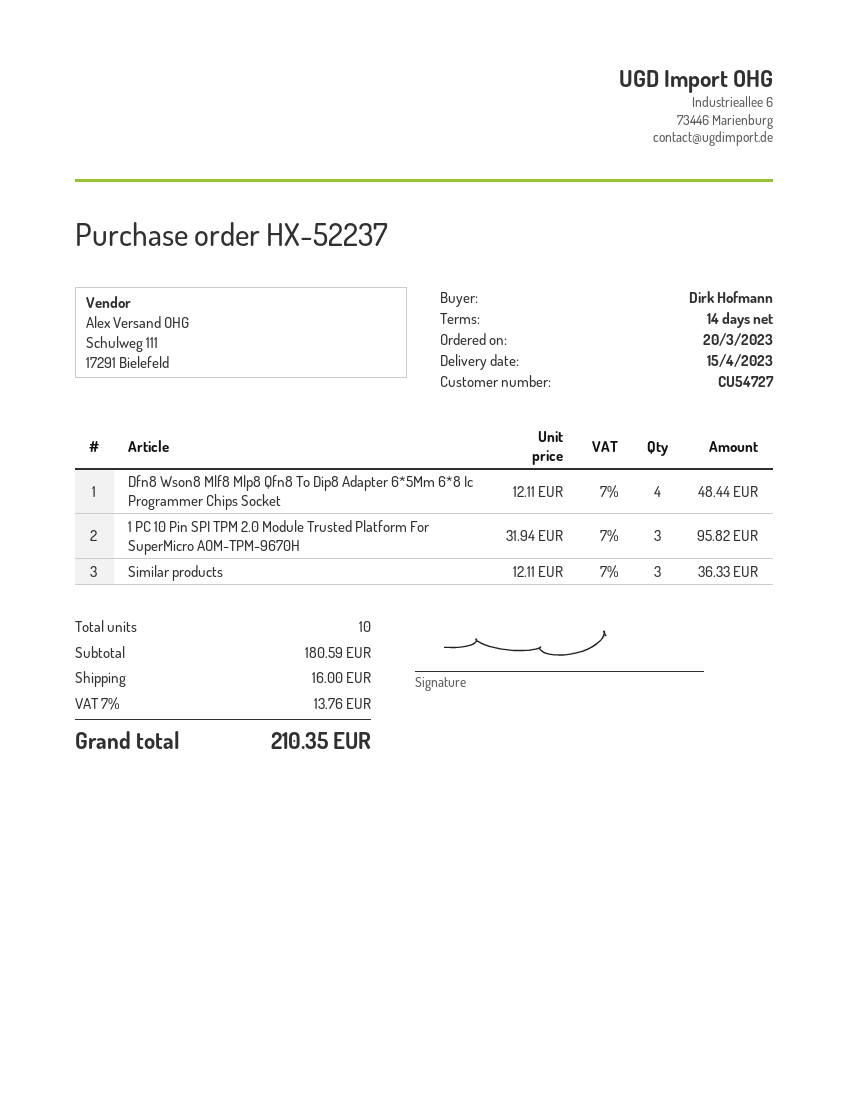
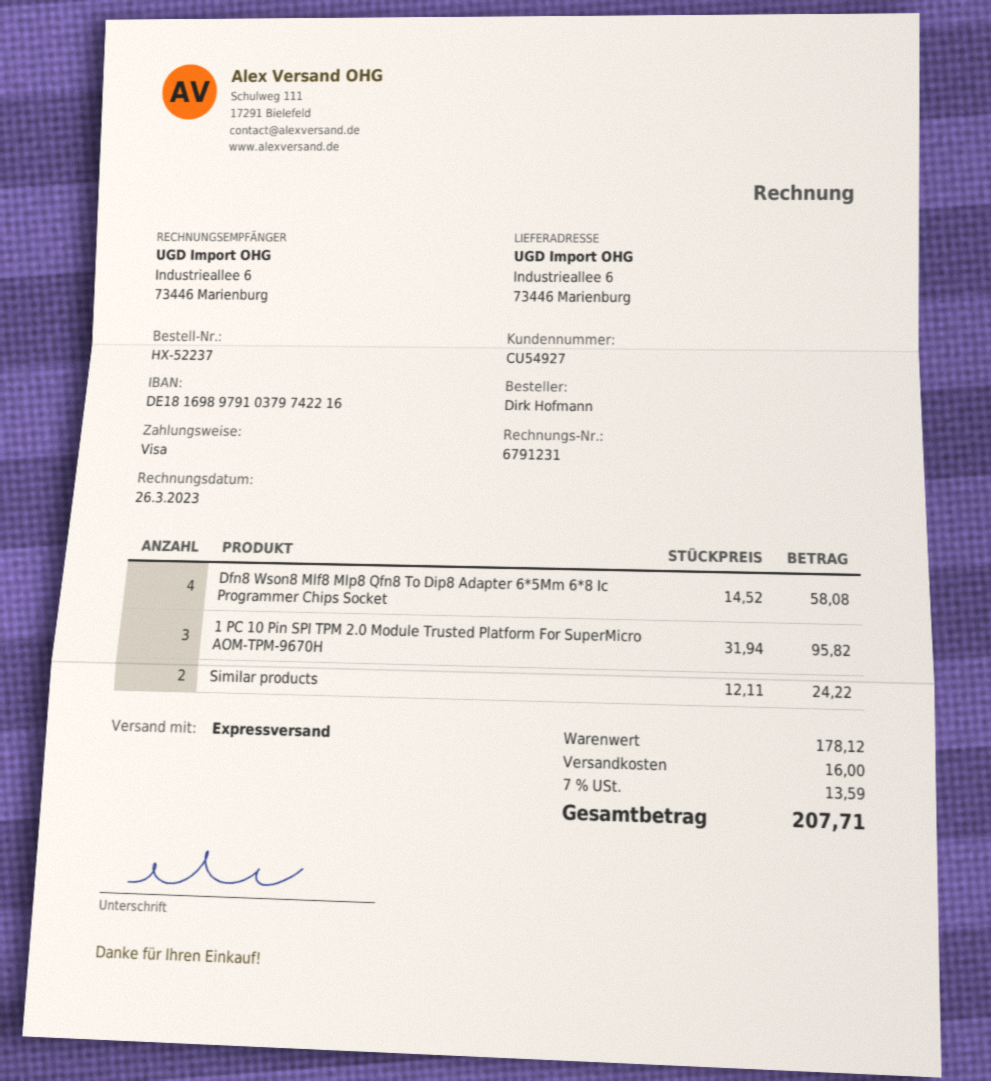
customer number: CU54727 -> CU54927
Dfn8 Wson8 Mlf8 Mlp8 Qfn8 To Dip8 Adapter 6*5Mm 6*8 Ic Programmer Chips Socket: 4 x 12.11 = 48.44 -> 4 x 14.52 = 58.08
Similar products: 3 x 12.11 = 36.33 -> 2 x 12.11 = 24.22
subtotal: 180.59 -> 178.12
tax: 7% = 13.76 -> 7% = 13.59
total: 210.35 -> 207.71

